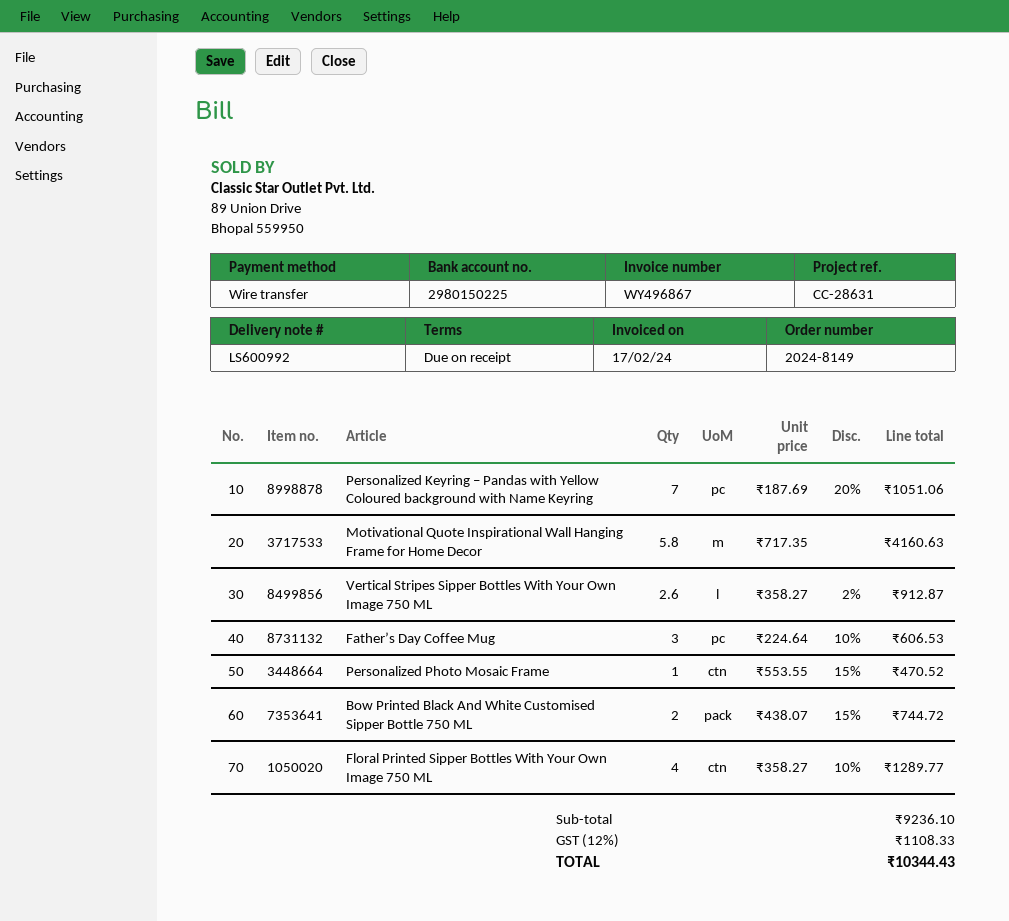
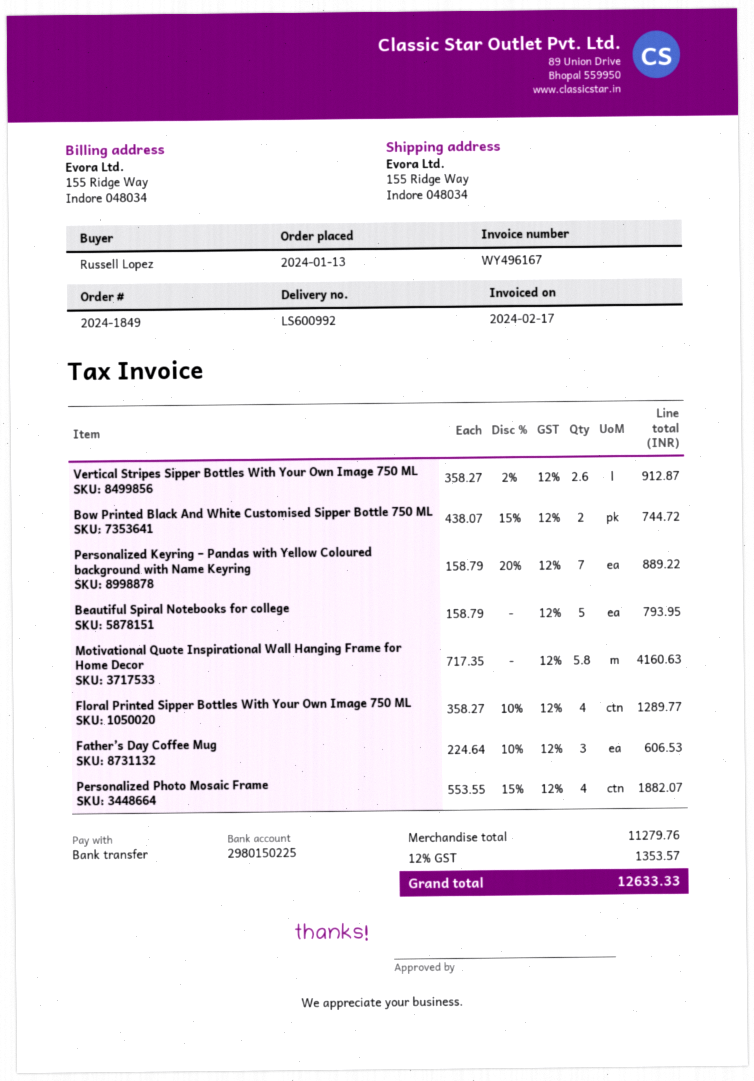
order number: 2024-8149 -> 2024-1849
invoice number: WY496867 -> WY496167
Personalized Keyring – Pandas with Yellow Coloured background with Name Keyring: 7 x 187.69 - 20% = 1051.06 -> 7 x 158.79 - 20% = 889.22
Personalized Photo Mosaic Frame: 1 x 553.55 - 15% = 470.52 -> 4 x 553.55 - 15% = 1882.07
Beautiful Spiral Notebooks for college: none -> 5 x 158.79 = 793.95
subtotal: 9236.10 -> 11279.76
tax: 12% = 1108.33 -> 12% = 1353.57
total: 10344.43 -> 12633.33

